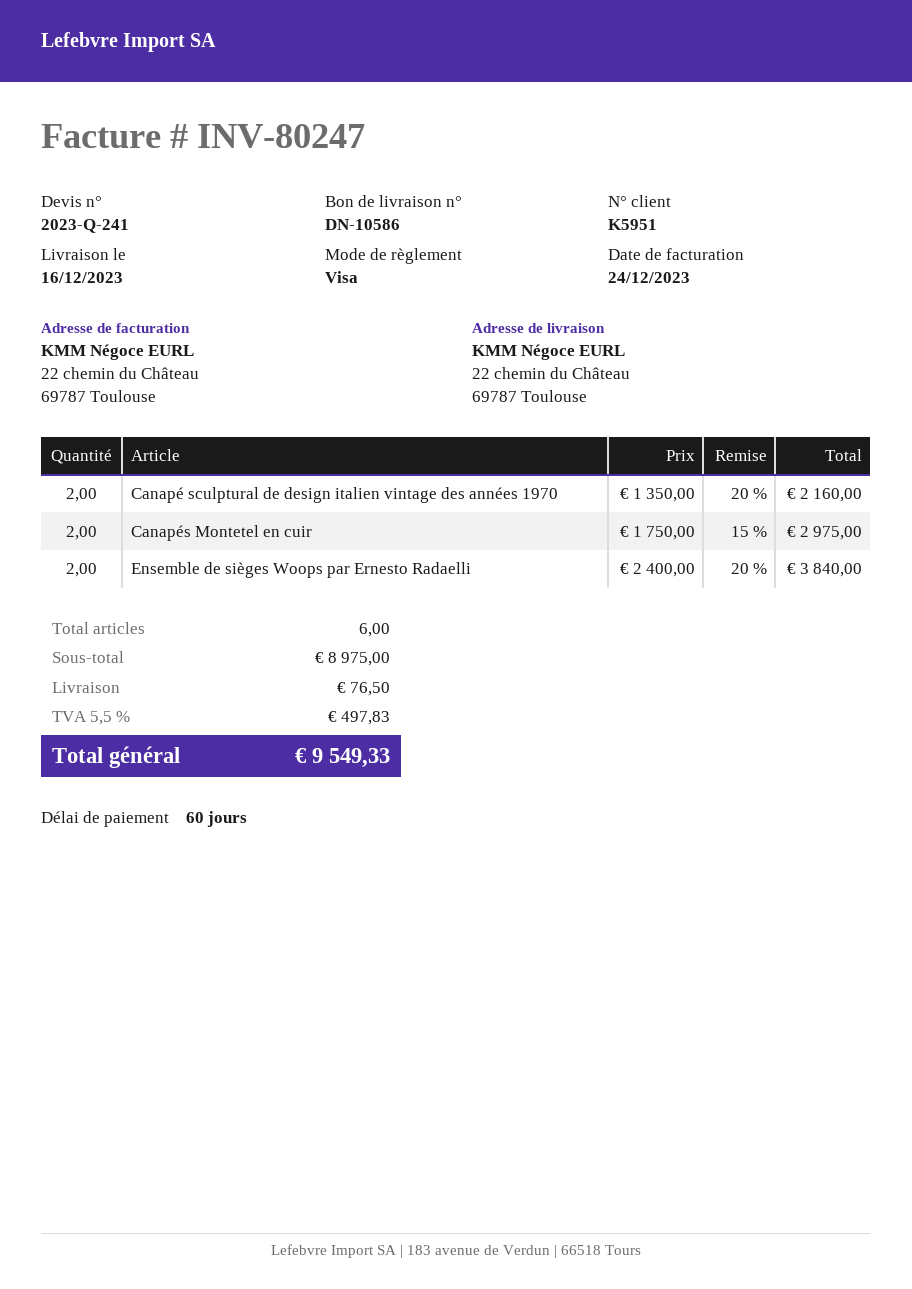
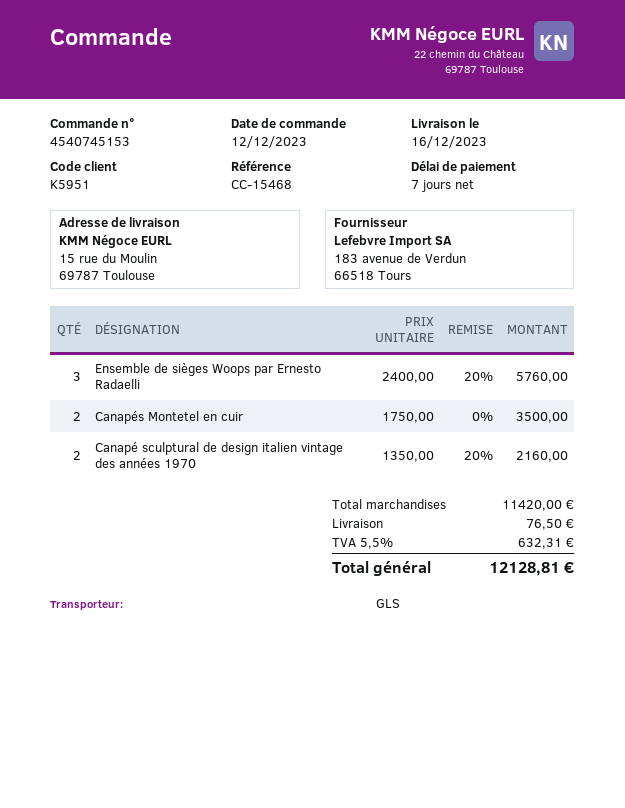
payment terms: 60 days -> 7 days
ship to: 22 chemin du Château, 69787 Toulouse -> 15 rue du Moulin, 69787 Toulouse
Canapés Montetel en cuir: 2 x 1750.00 - 15% = 2975.00 -> 2 x 1750.00 = 3500.00
Ensemble de sièges Woops par Ernesto Radaelli: 2 x 2400.00 - 20% = 3840.00 -> 3 x 2400.00 - 20% = 5760.00
subtotal: 8975.00 -> 11420.00
tax: 5.5% = 497.83 -> 5.5% = 632.31
total: 9549.33 -> 12128.81

